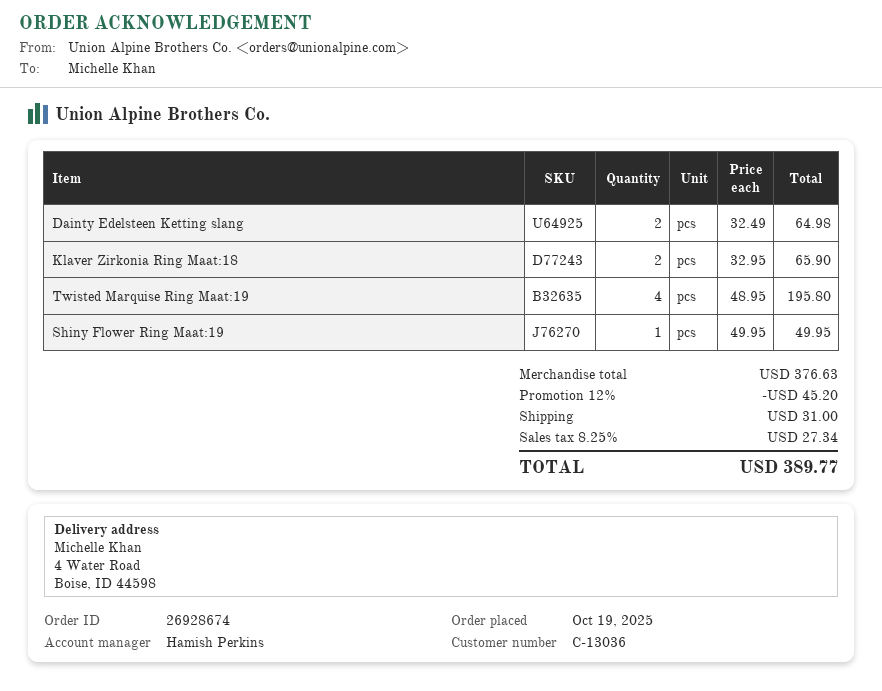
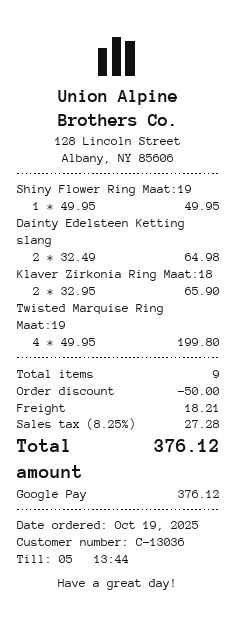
Twisted Marquise Ring Maat:19: 4 x 48.95 = 195.80 -> 4 x 49.95 = 199.80
discount: 45.20 -> 50.00
shipping: 31.00 -> 18.21
tax: 8.25% = 27.34 -> 8.25% = 27.28
total: 389.77 -> 376.12

